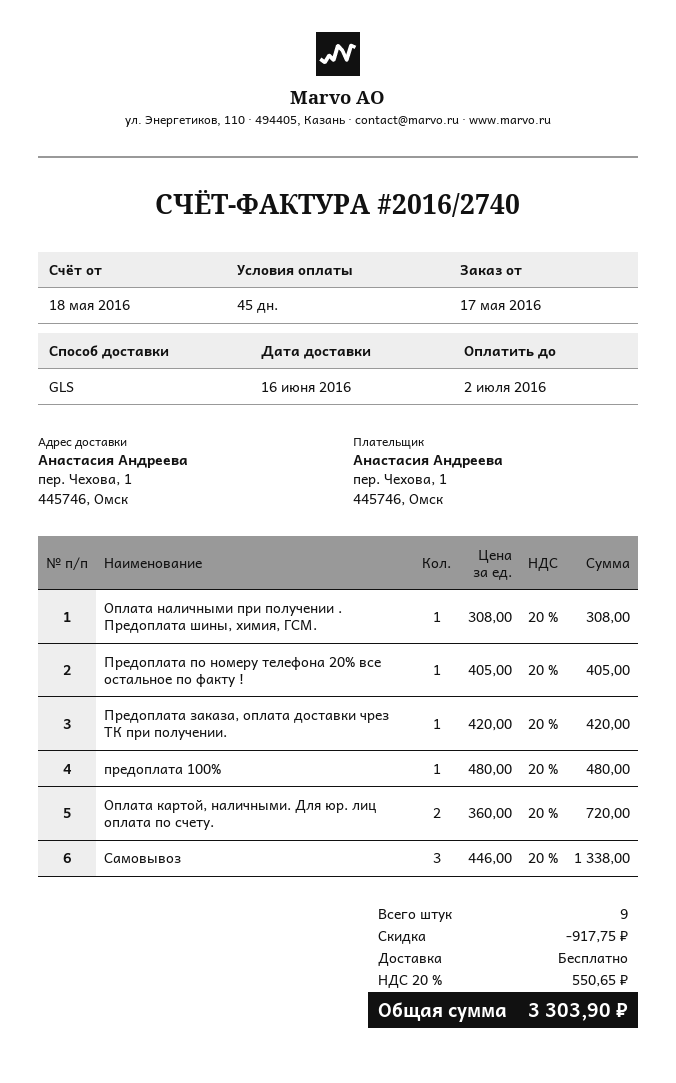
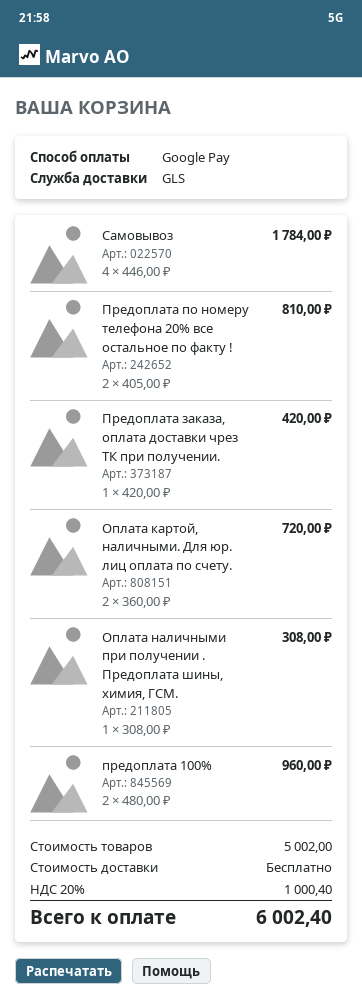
Предоплата по номеру телефона 20% все остальное по факту !: 1 x 405.00 = 405.00 -> 2 x 405.00 = 810.00
предоплата 100%: 1 x 480.00 = 480.00 -> 2 x 480.00 = 960.00
Самовывоз: 3 x 446.00 = 1338.00 -> 4 x 446.00 = 1784.00
discount: 917.75 -> none
tax: 20% = 550.65 -> 20% = 1000.40
total: 3303.90 -> 6002.40

